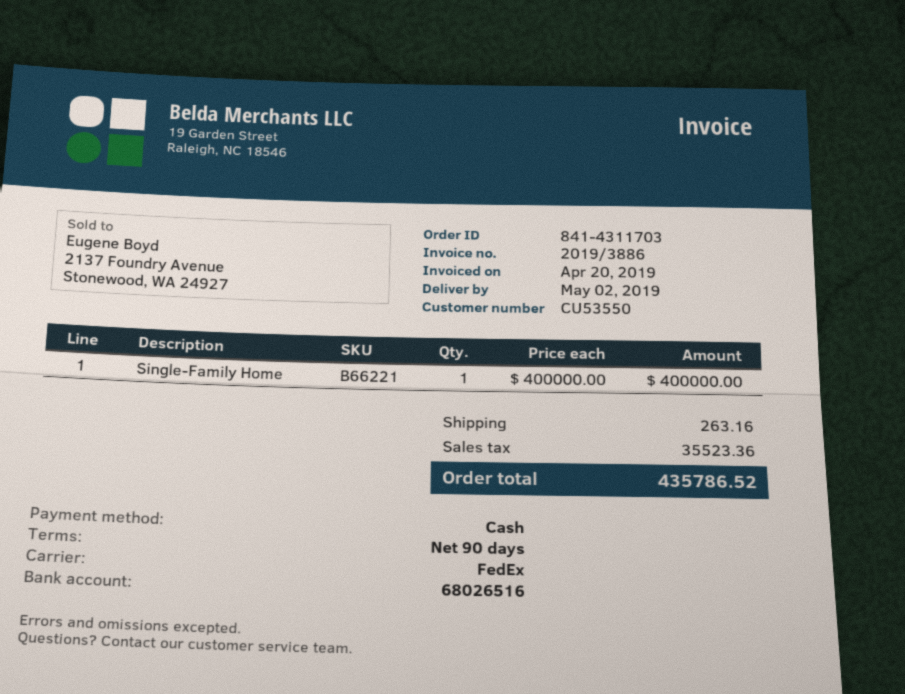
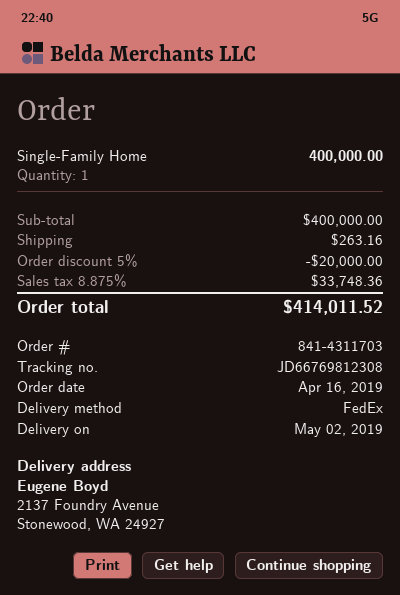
discount: none -> 5% = 20000.00
tax: 35523.36 -> 33748.36
total: 435786.52 -> 414011.52

